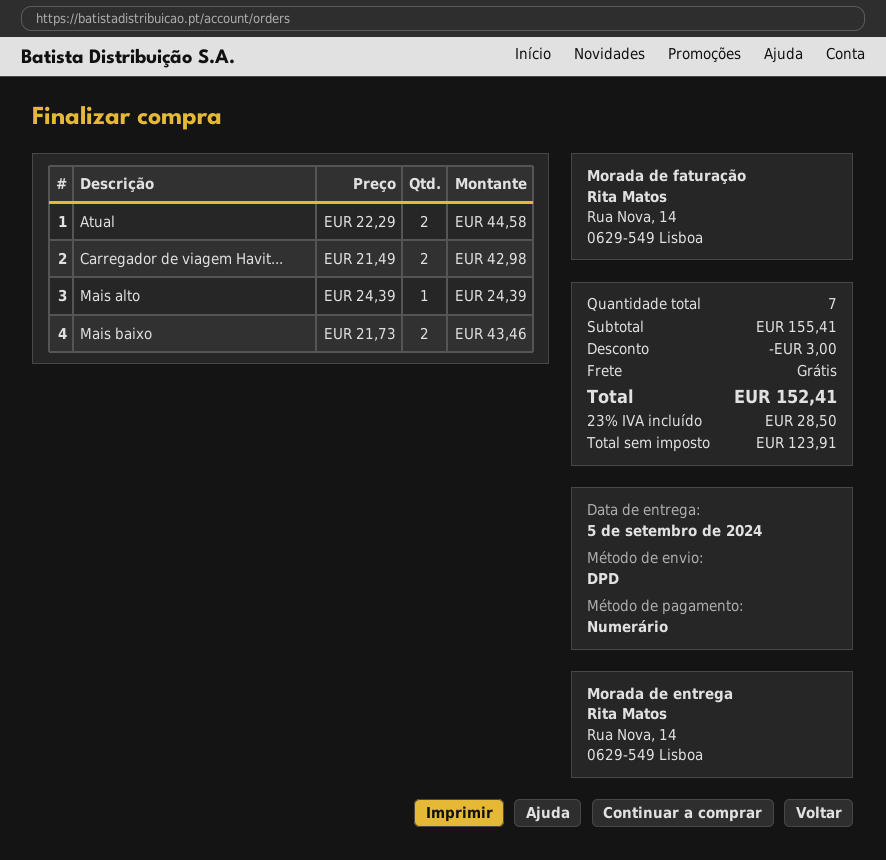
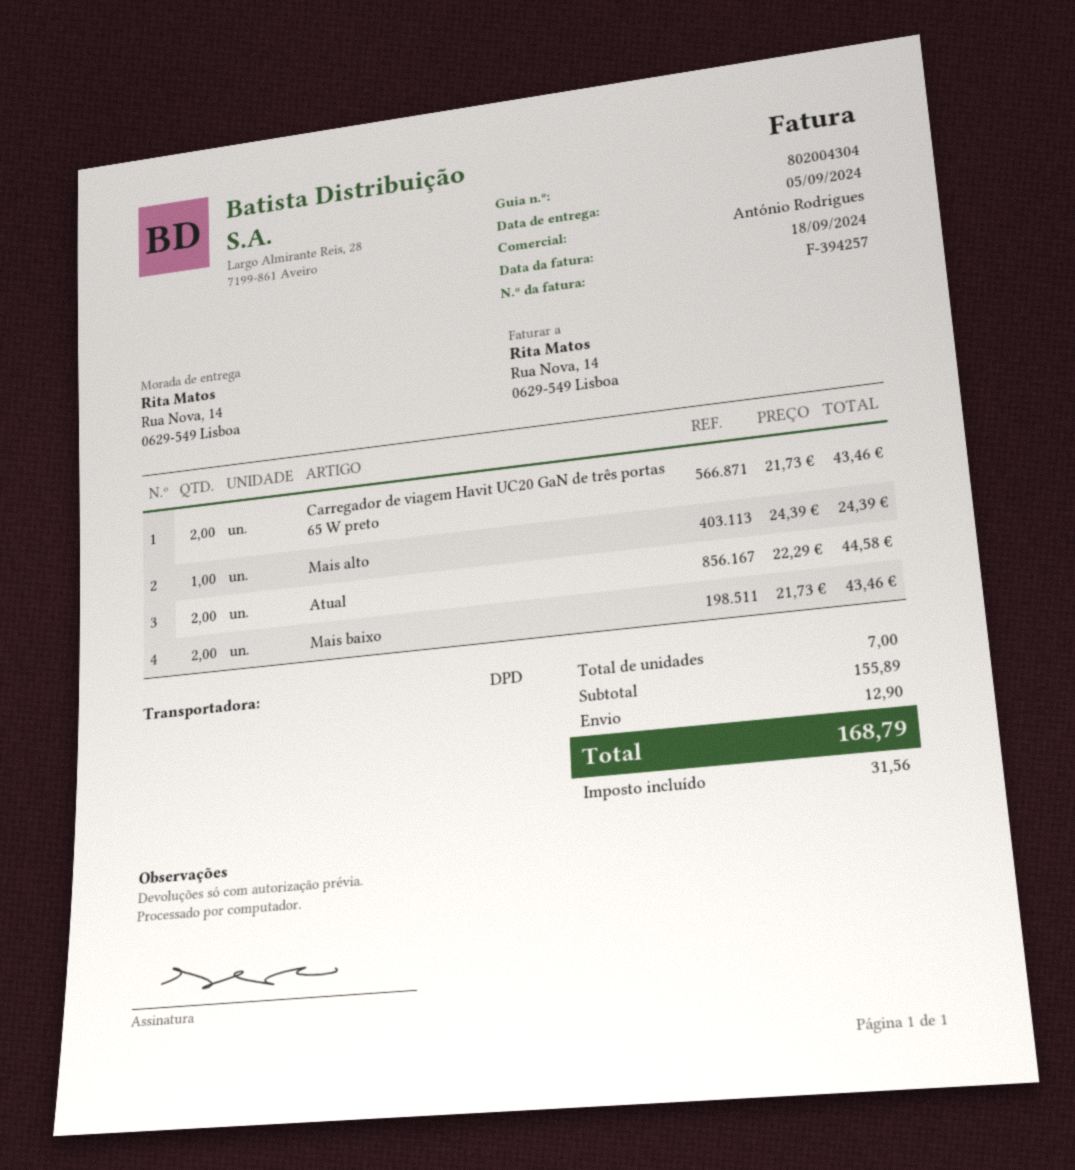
Carregador de viagem Havit...: 2 x 21.49 = 42.98 -> 2 x 21.73 = 43.46
subtotal: 155.41 -> 155.89
discount: 3.00 -> none
shipping: 0.00 -> 12.90
tax: 28.50 -> 31.56
total: 152.41 -> 168.79

